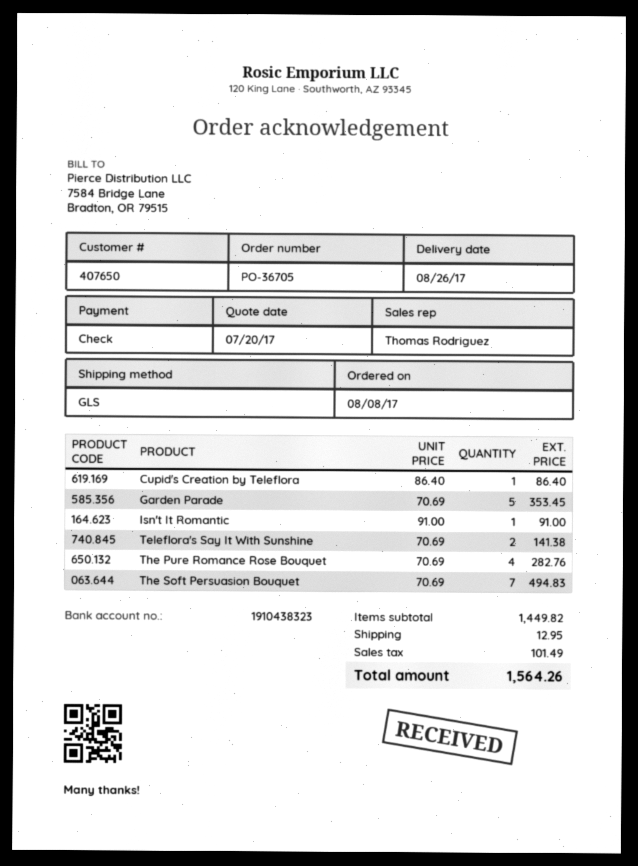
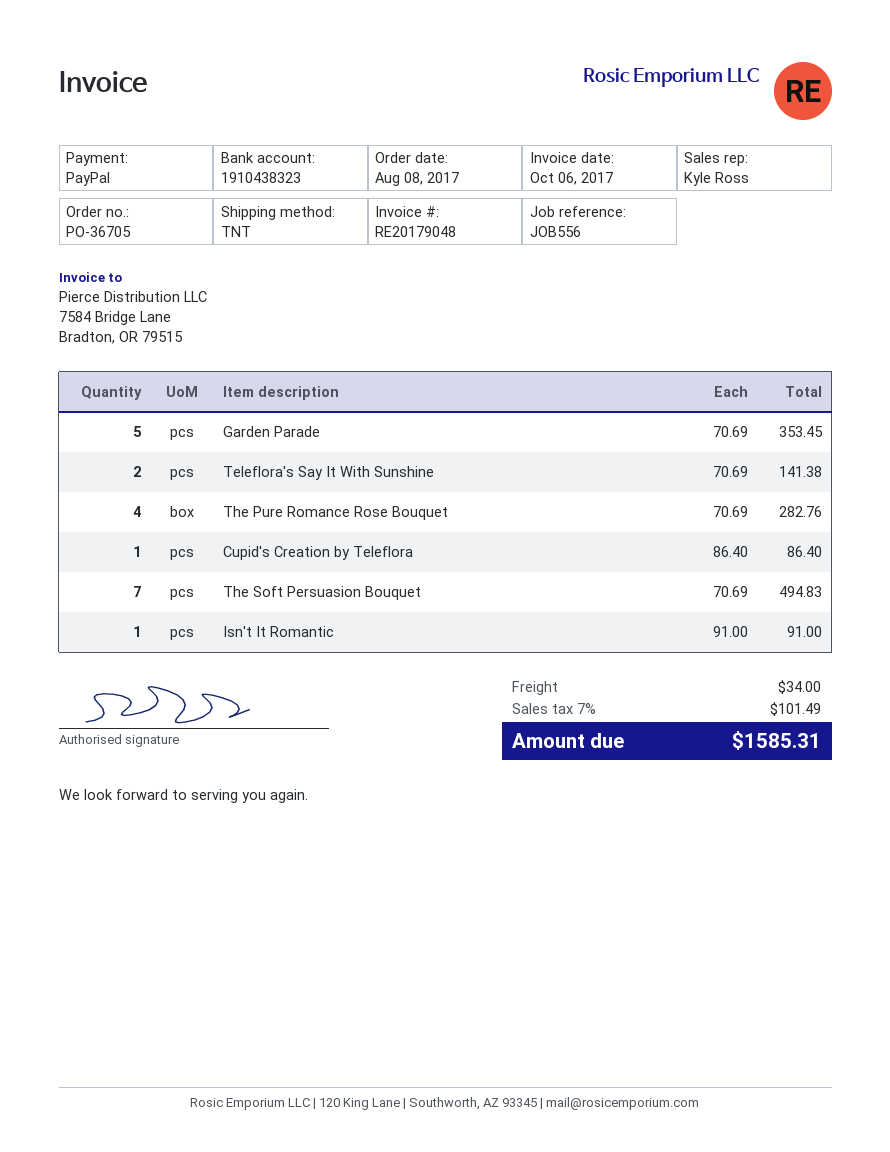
sales rep: Thomas Rodriguez -> Kyle Ross
payment method: cheque -> PayPal
shipping method: GLS -> TNT
shipping: 12.95 -> 34.00
total: 1564.26 -> 1585.31

